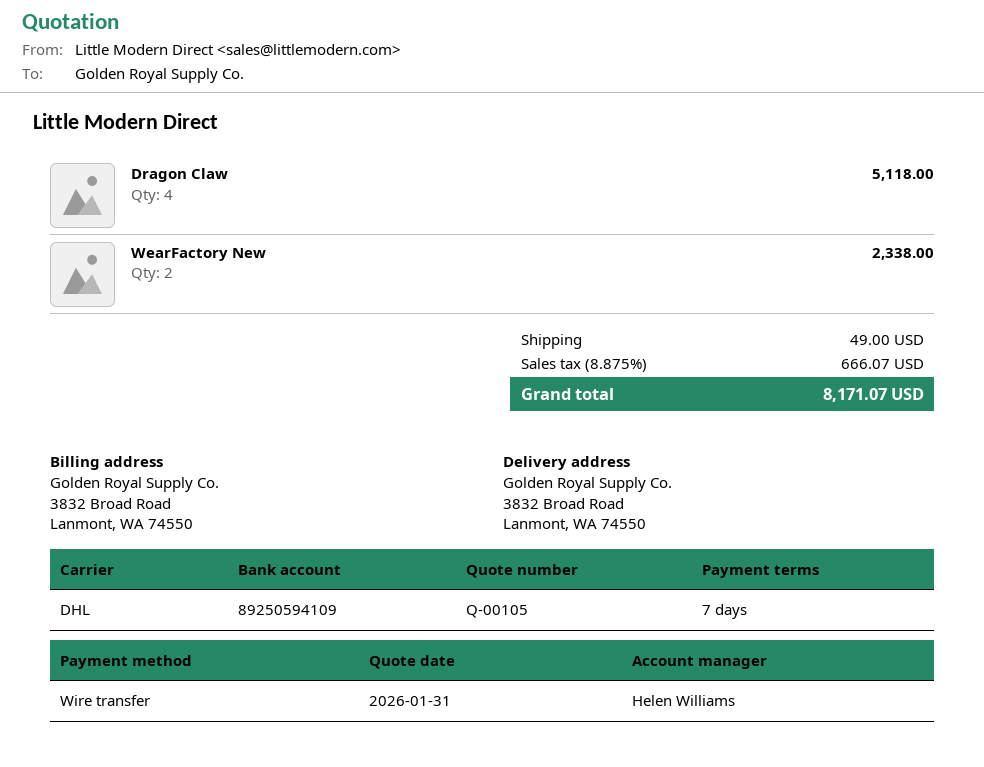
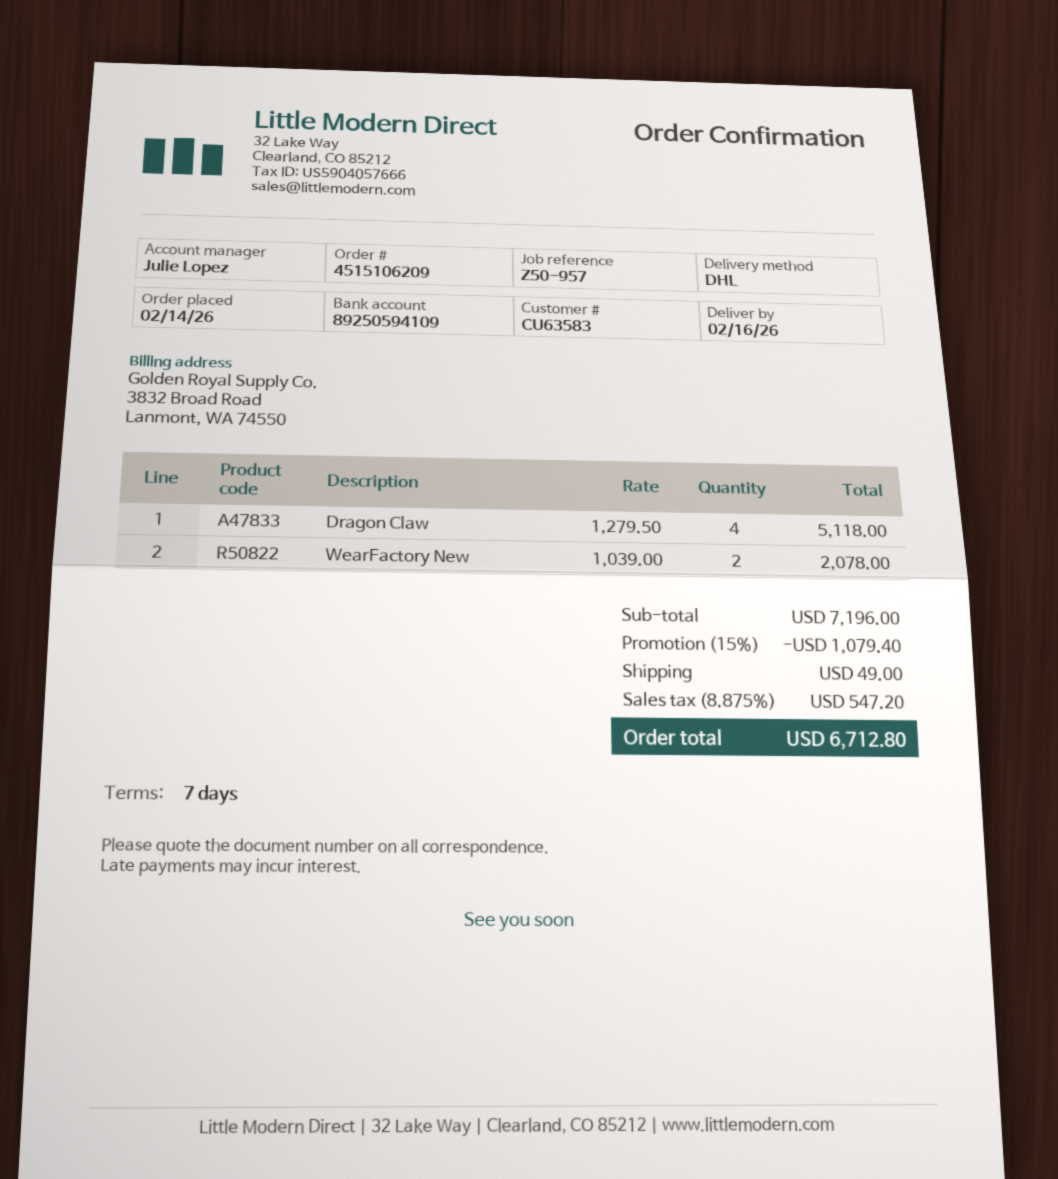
sales rep: Helen Williams -> Julie Lopez
WearFactory New: 2 for 2338.00 -> 2 for 2078.00
discount: none -> 15% = 1079.40
tax: 8.875% = 666.07 -> 8.875% = 547.20
total: 8171.07 -> 6712.80

